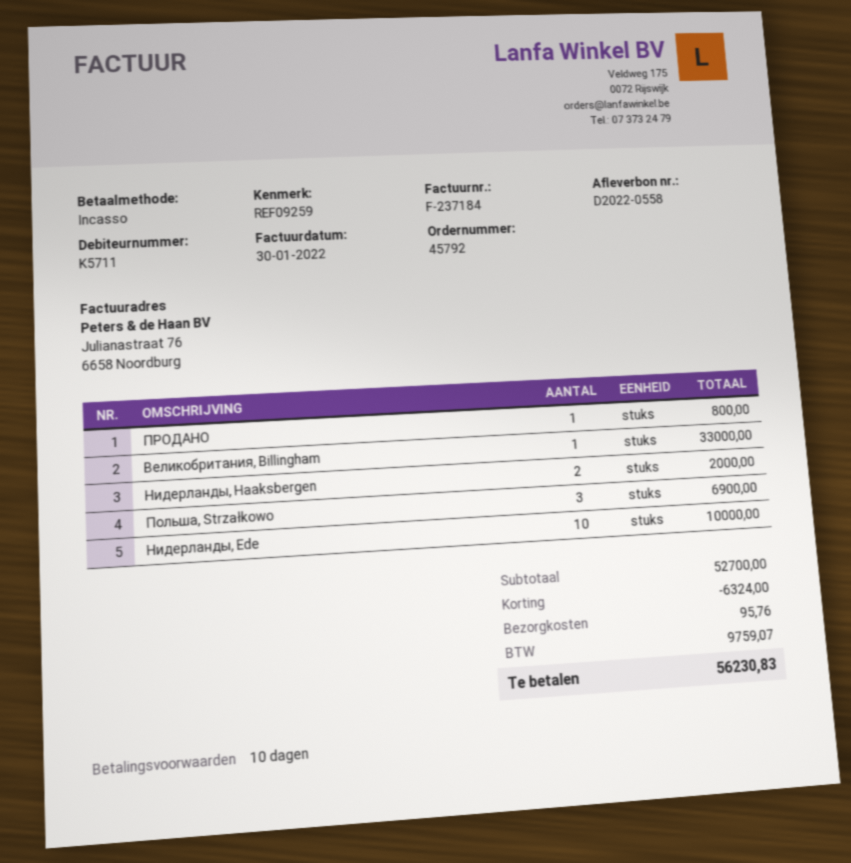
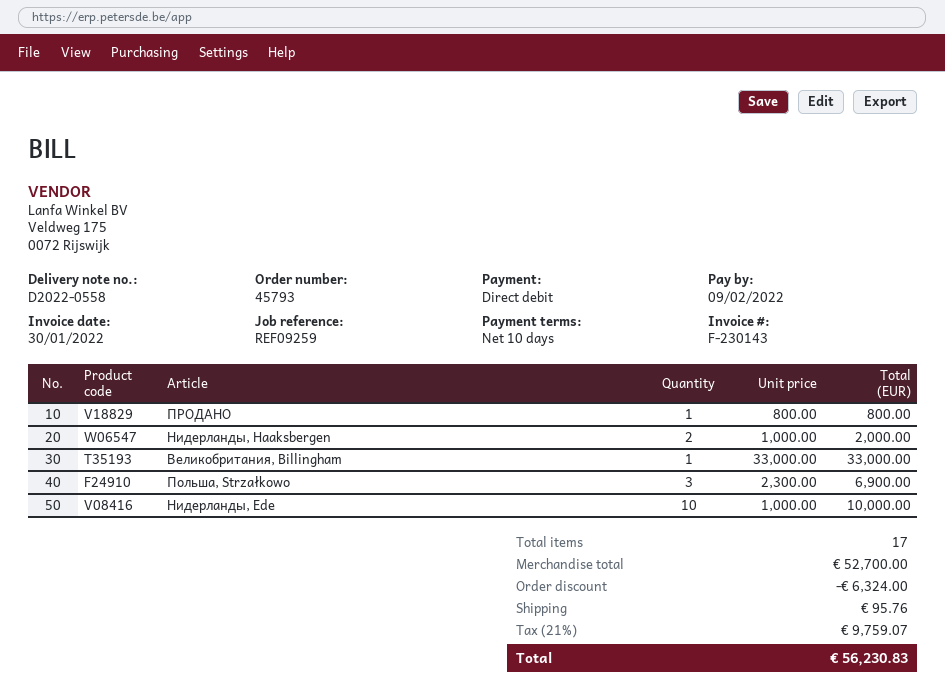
order number: 45792 -> 45793
invoice number: F-237184 -> F-230143

